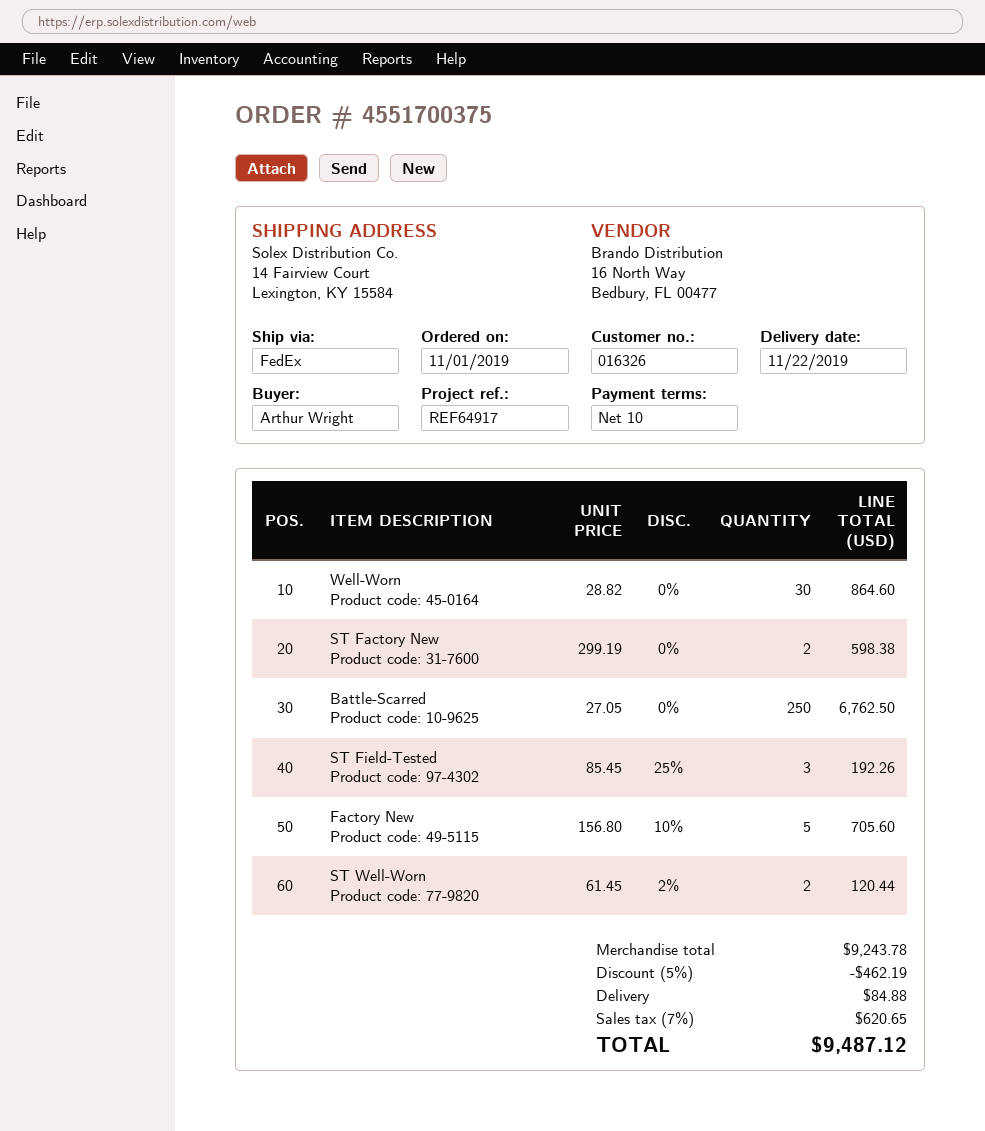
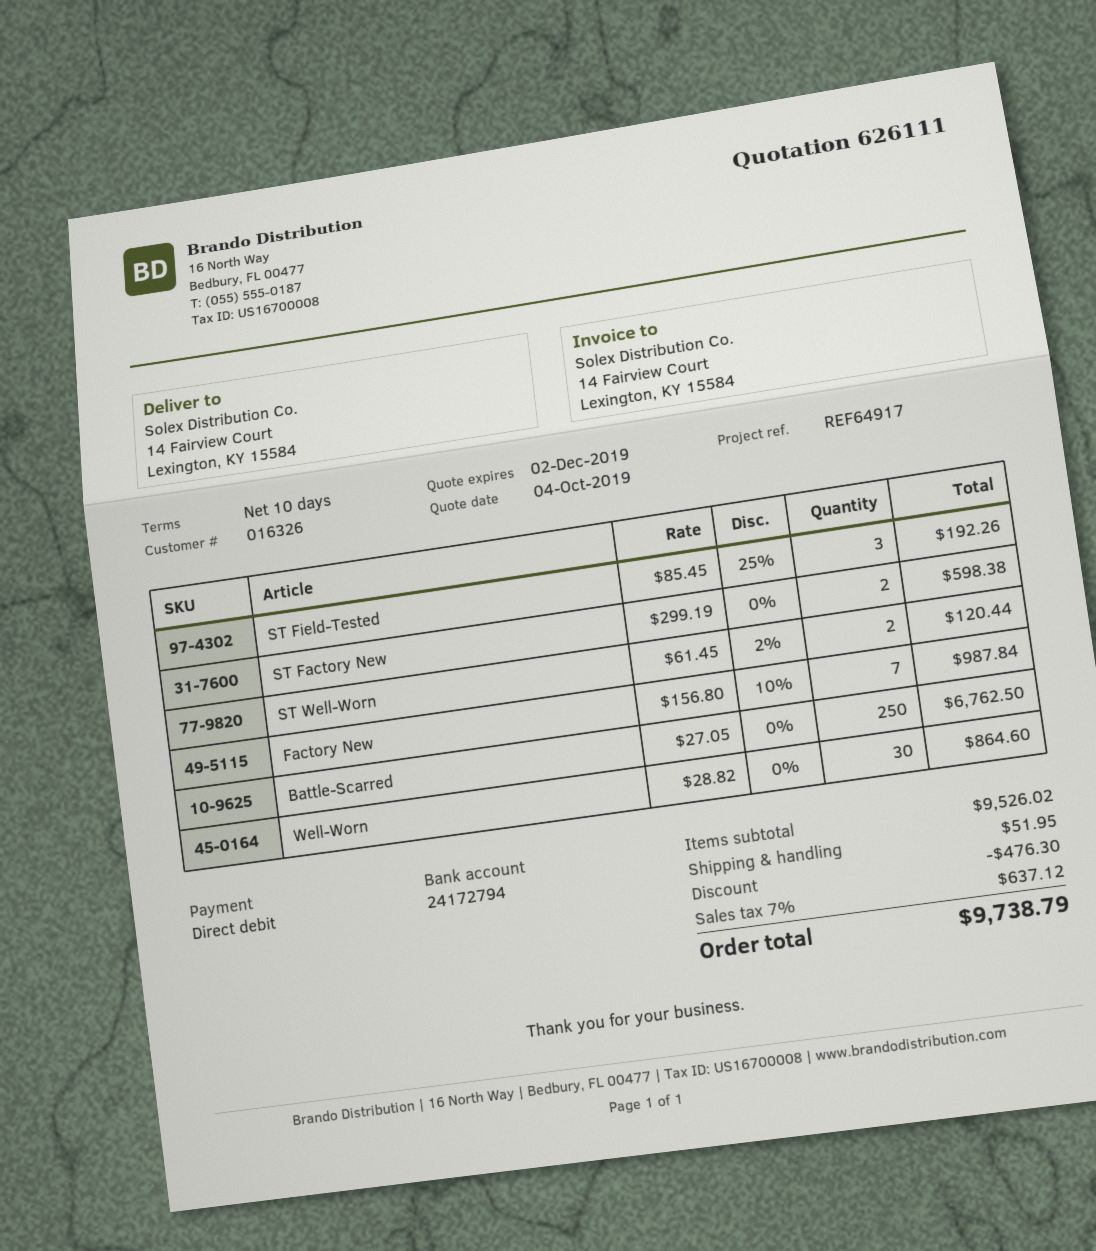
Factory New: 5 x 156.80 - 10% = 705.60 -> 7 x 156.80 - 10% = 987.84
subtotal: 9243.78 -> 9526.02
discount: 462.19 -> 476.30
shipping: 84.88 -> 51.95
tax: 7% = 620.65 -> 7% = 637.12
total: 9487.12 -> 9738.79

